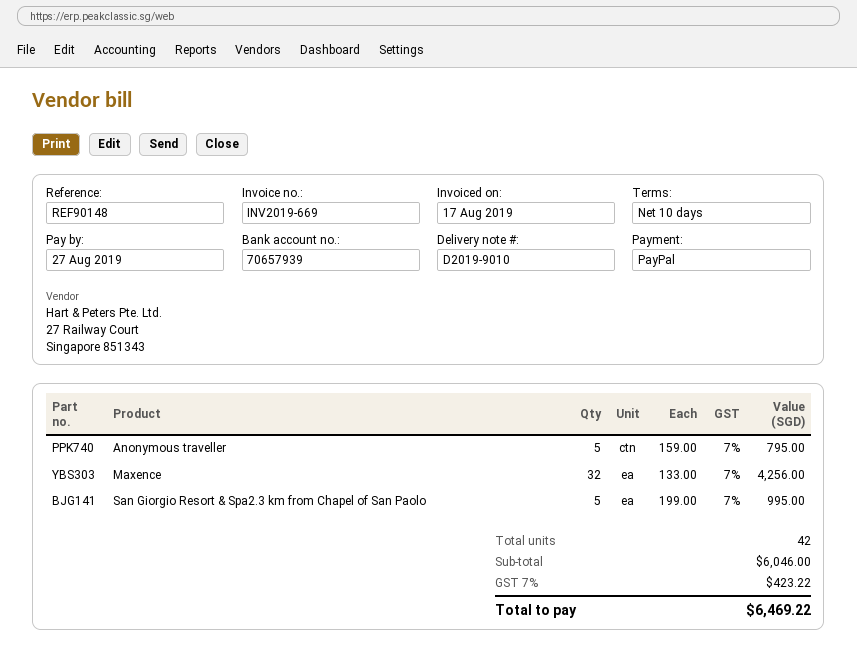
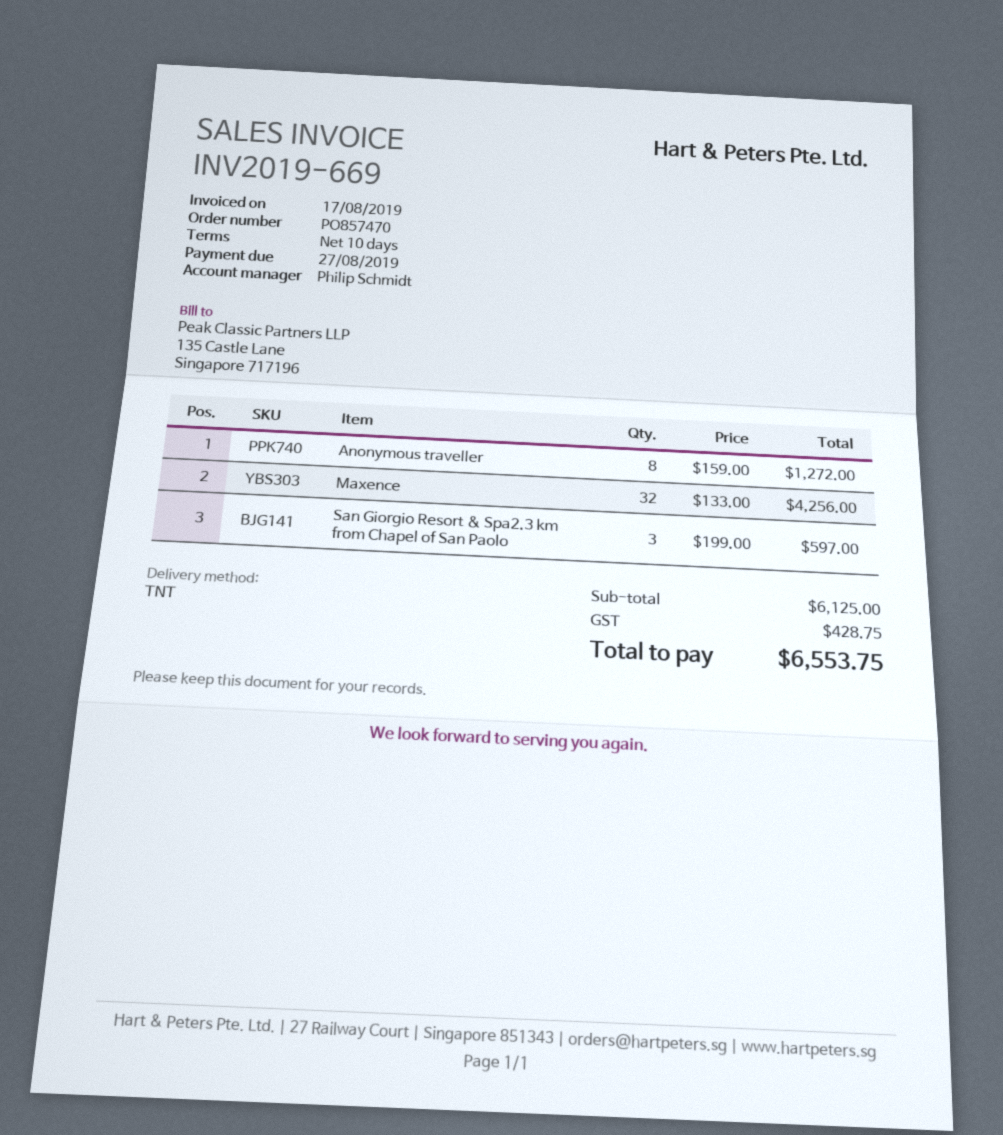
Anonymous traveller: 5 x 159.00 = 795.00 -> 8 x 159.00 = 1272.00
San Giorgio Resort & Spa2.3 km from Chapel of San Paolo: 5 x 199.00 = 995.00 -> 3 x 199.00 = 597.00
subtotal: 6046.00 -> 6125.00
tax: 423.22 -> 428.75
total: 6469.22 -> 6553.75

